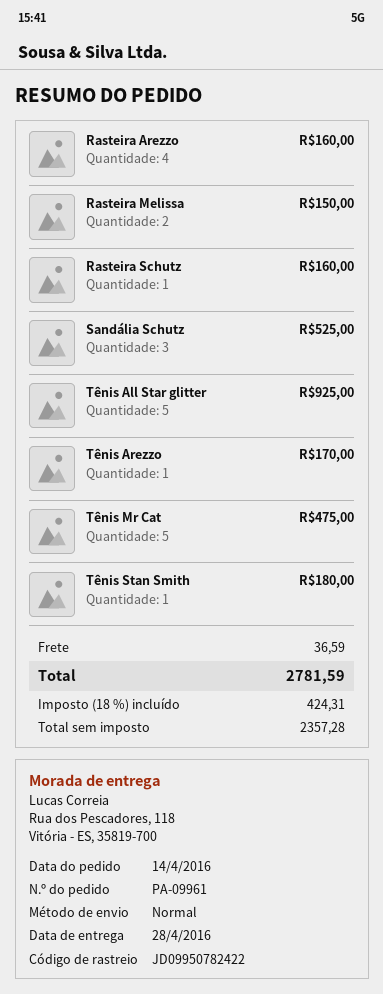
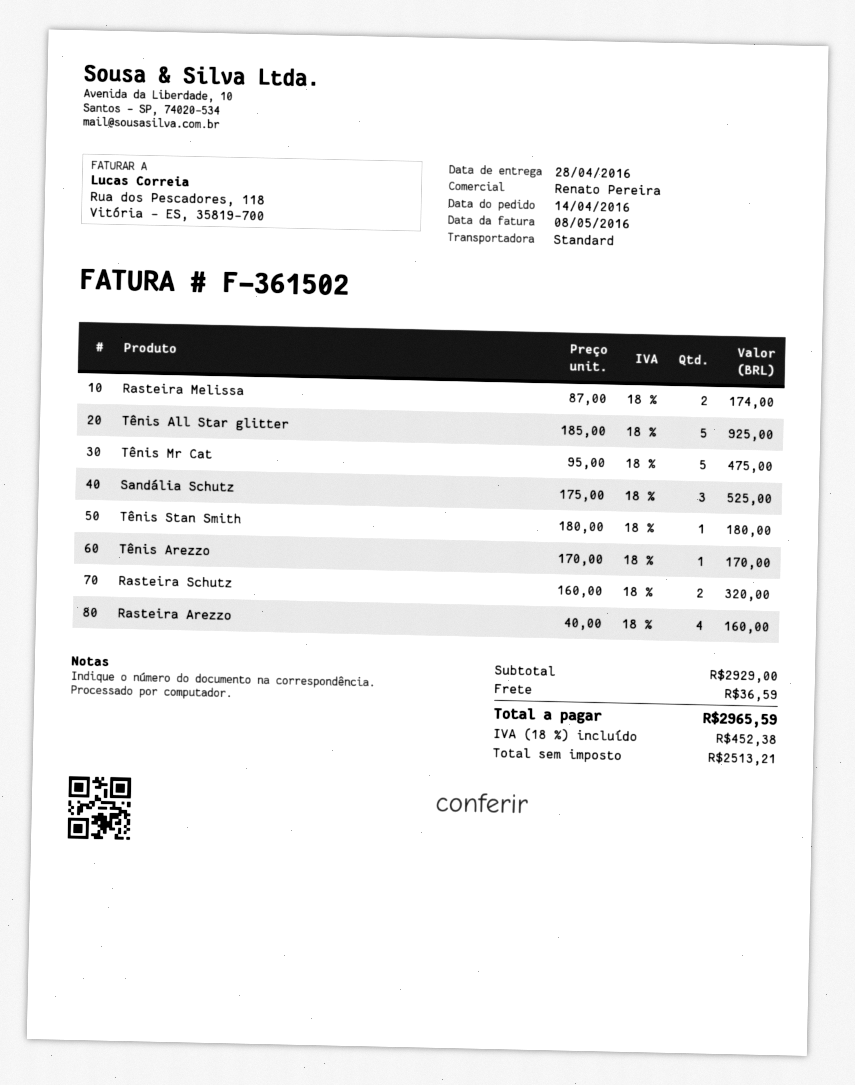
Rasteira Melissa: 2 for 150.00 -> 2 for 174.00
Rasteira Schutz: 1 for 160.00 -> 2 for 320.00
net: 2357.28 -> 2513.21
tax: 18% = 424.31 -> 18% = 452.38
total: 2781.59 -> 2965.59

